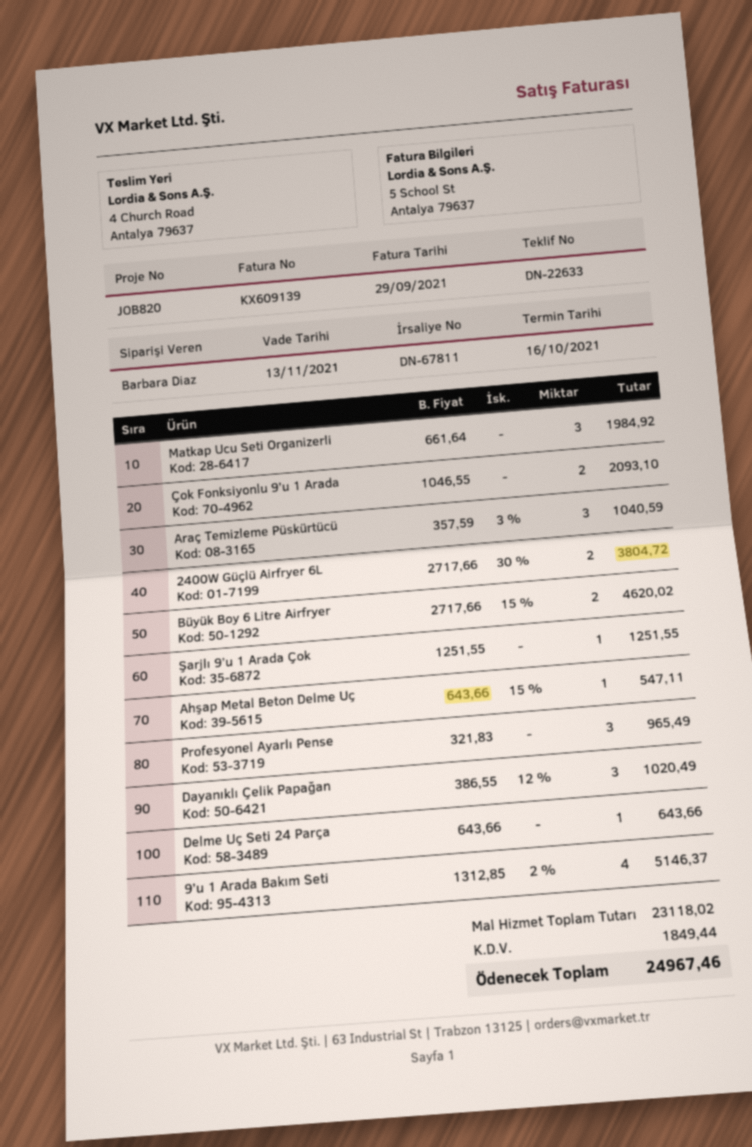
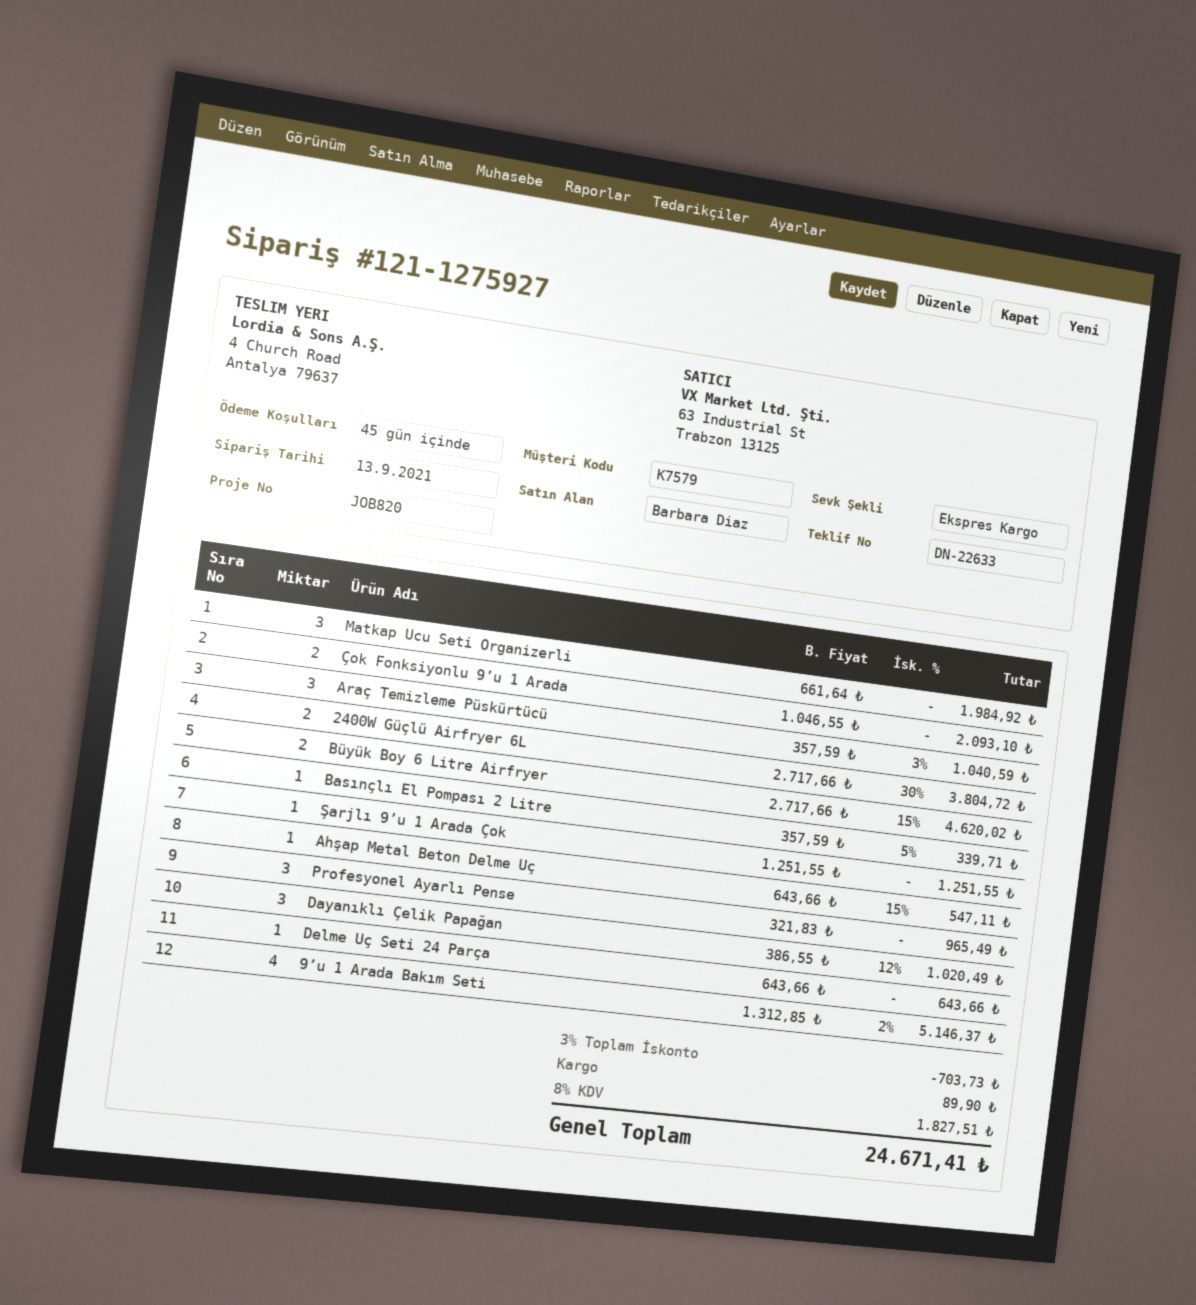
Basınçlı El Pompası 2 Litre: none -> 1 x 357.59 - 5% = 339.71
discount: none -> 3% = 703.73
shipping: none -> 89.90
tax: 1849.44 -> 1827.51
total: 24967.46 -> 24671.41

